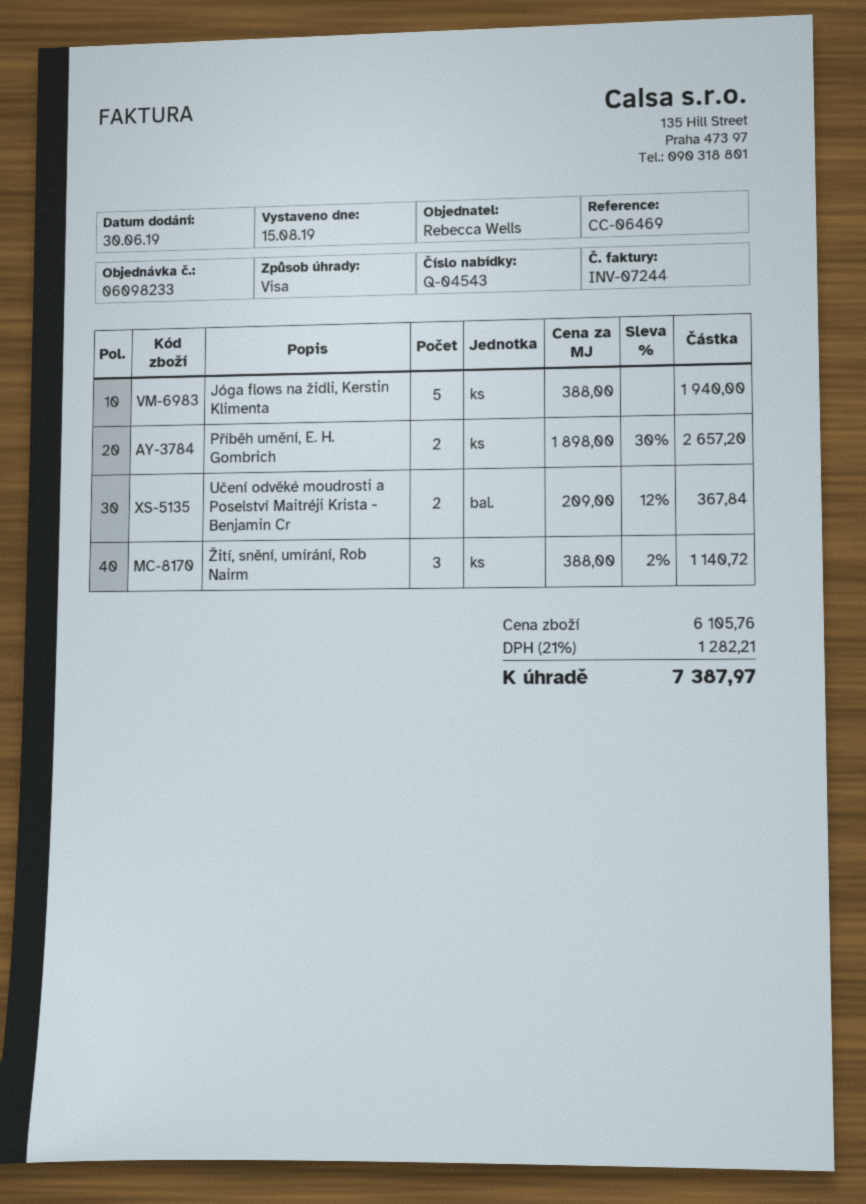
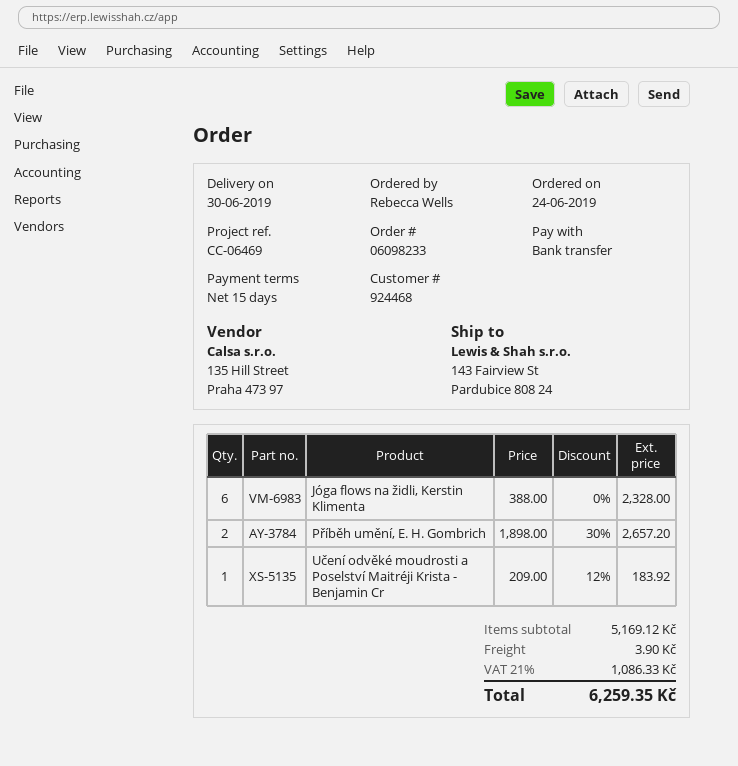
payment method: Visa -> bank transfer
Jóga flows na židli, Kerstin Klimenta: 5 x 388.00 = 1940.00 -> 6 x 388.00 = 2328.00
Učení odvěké moudrosti a Poselství Maitréji Krista - Benjamin Cr: 2 x 209.00 - 12% = 367.84 -> 1 x 209.00 - 12% = 183.92
Žití, snění, umírání, Rob Nairm: 3 x 388.00 - 2% = 1140.72 -> none
subtotal: 6105.76 -> 5169.12
shipping: none -> 3.90
tax: 21% = 1282.21 -> 21% = 1086.33
total: 7387.97 -> 6259.35

